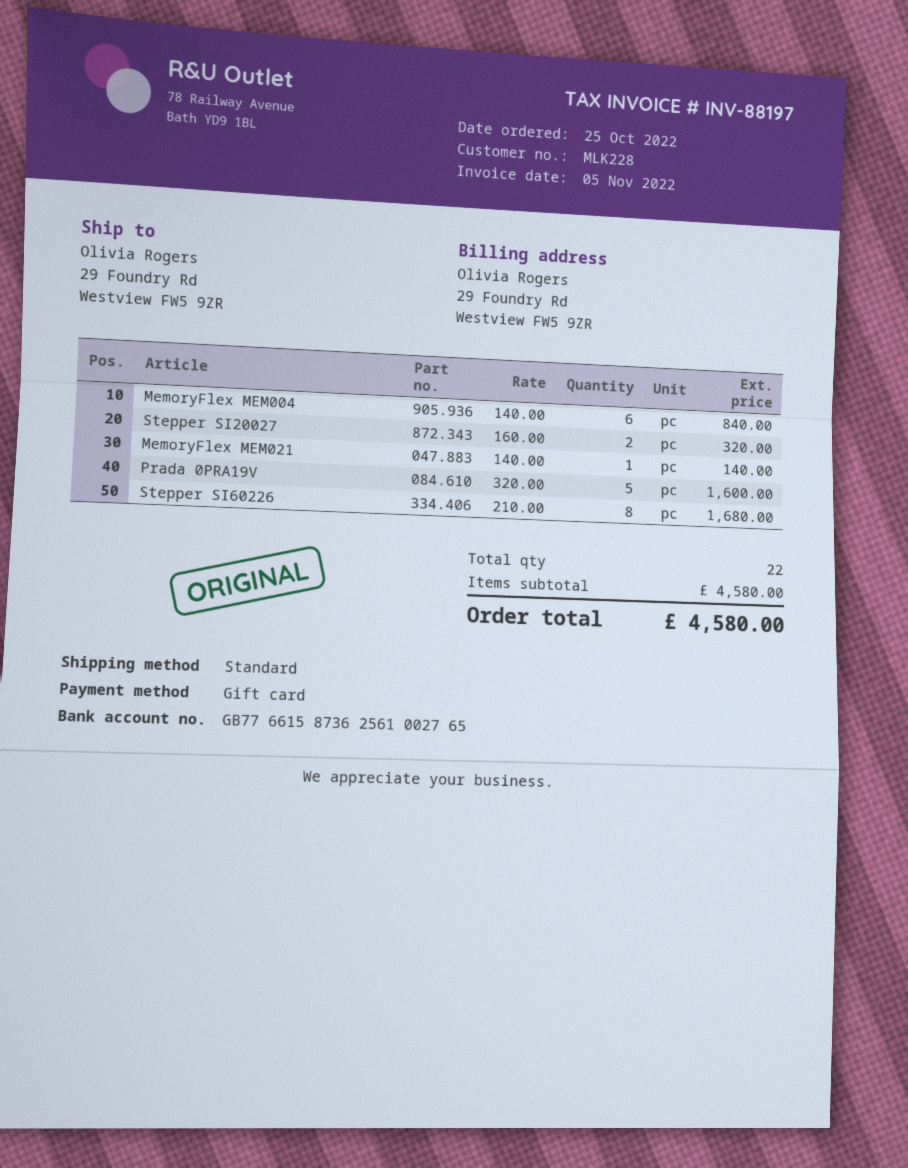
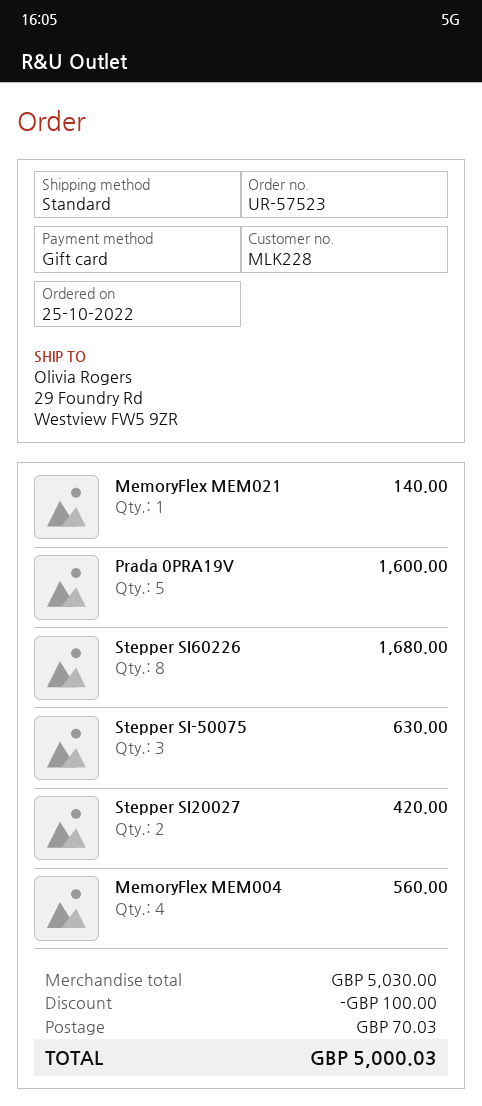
MemoryFlex MEM004: 6 for 840.00 -> 4 for 560.00
Stepper SI20027: 2 for 320.00 -> 2 for 420.00
Stepper SI-50075: none -> 3 for 630.00
subtotal: 4580.00 -> 5030.00
discount: none -> 100.00
shipping: none -> 70.03
total: 4580.00 -> 5000.03

